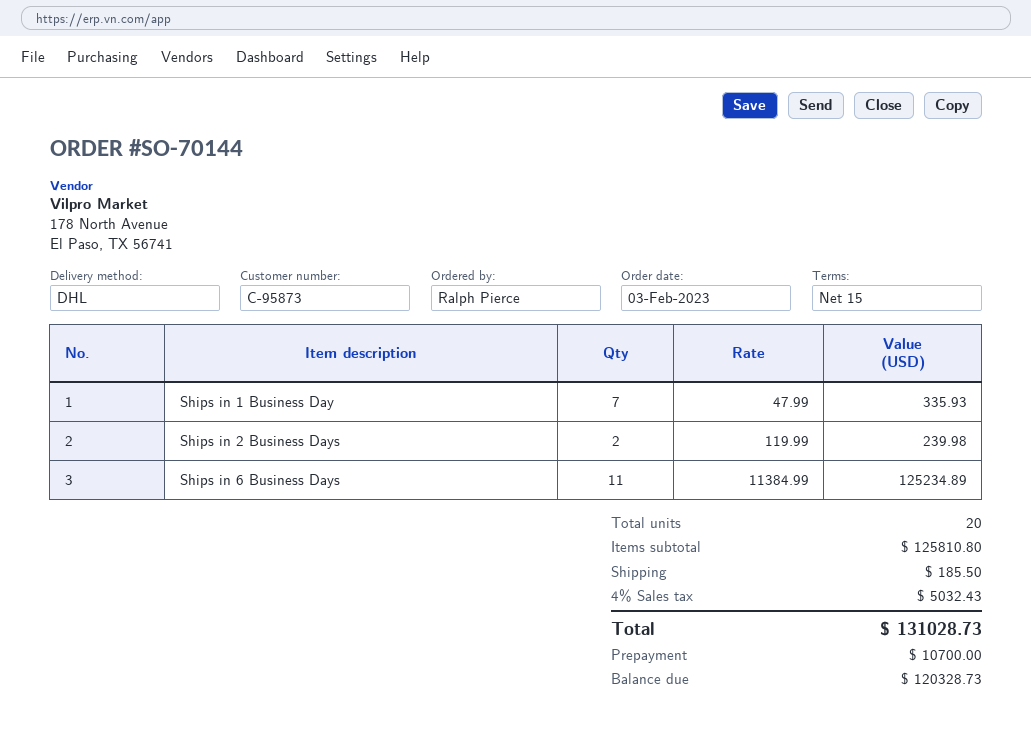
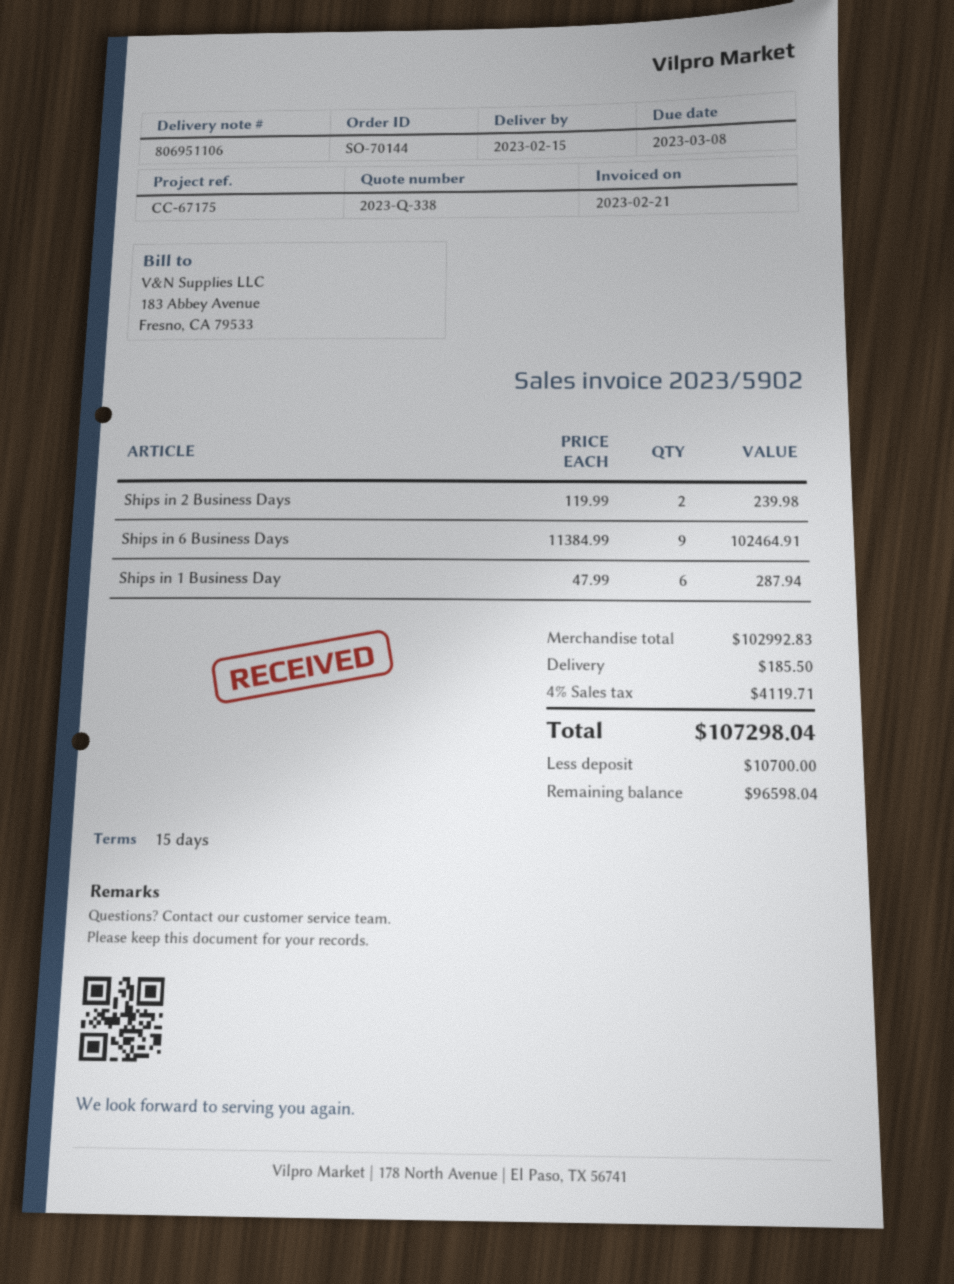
Ships in 1 Business Day: 7 x 47.99 = 335.93 -> 6 x 47.99 = 287.94
Ships in 6 Business Days: 11 x 11384.99 = 125234.89 -> 9 x 11384.99 = 102464.91
subtotal: 125810.80 -> 102992.83
tax: 4% = 5032.43 -> 4% = 4119.71
total: 131028.73 -> 107298.04
balance: 120328.73 -> 96598.04

